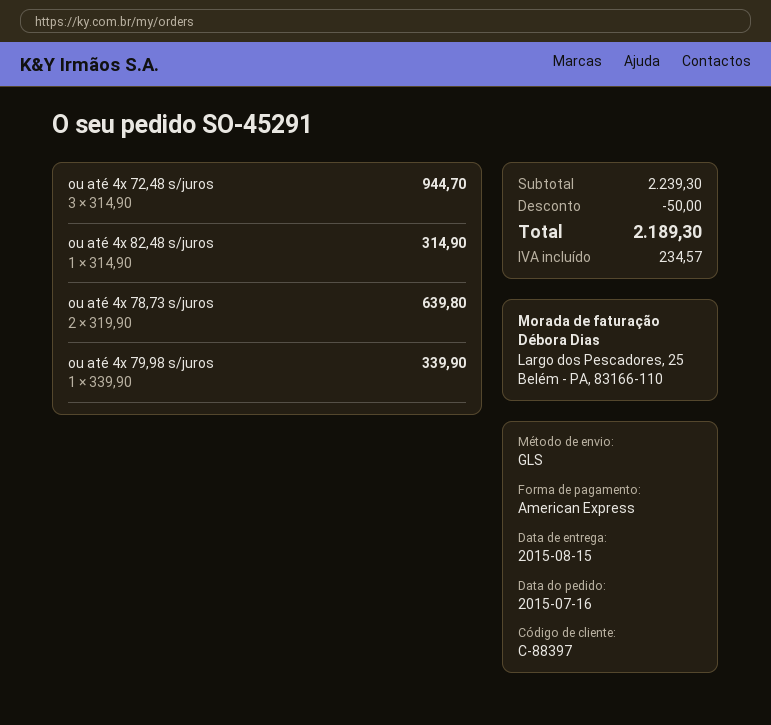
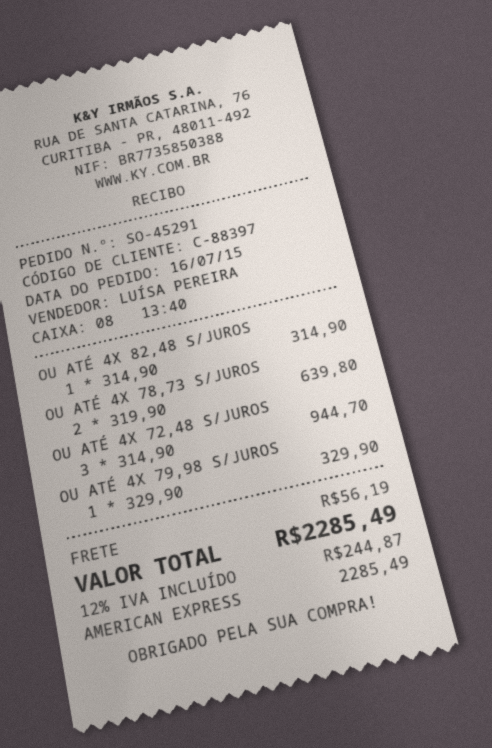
ou até 4x 79,98 s/juros: 1 x 339.90 = 339.90 -> 1 x 329.90 = 329.90
discount: 50.00 -> none
shipping: none -> 56.19
tax: 234.57 -> 244.87
total: 2189.30 -> 2285.49

